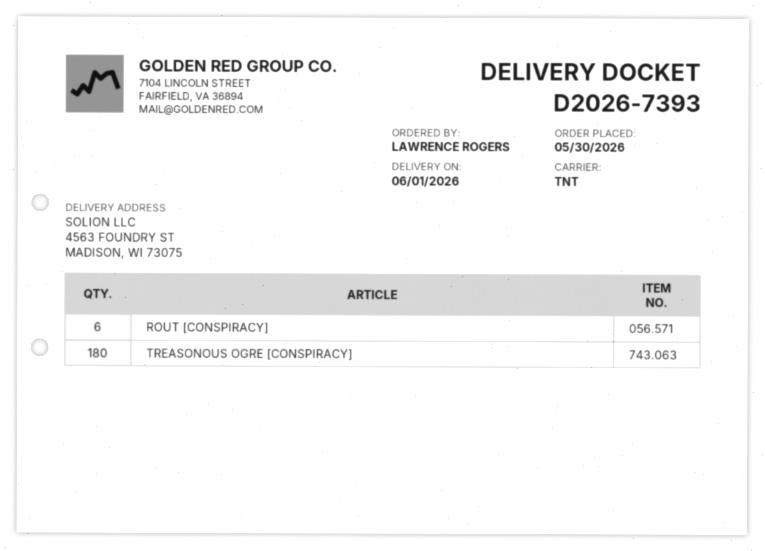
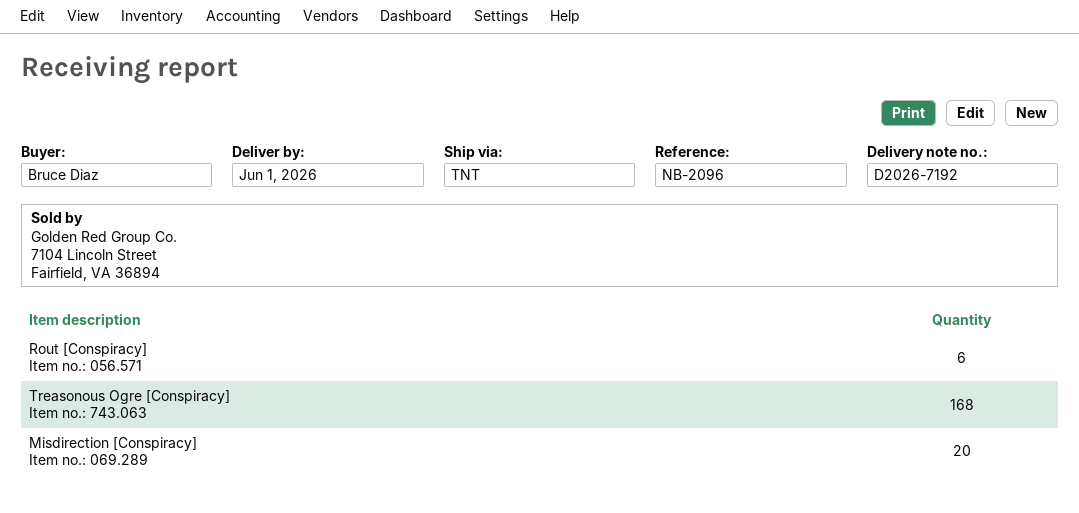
delivery note number: D2026-7393 -> D2026-7192
ordered by: LAWRENCE ROGERS -> Bruce Diaz
TREASONOUS OGRE [CONSPIRACY]: 180 -> 168
Misdirection [Conspiracy]: none -> 20

